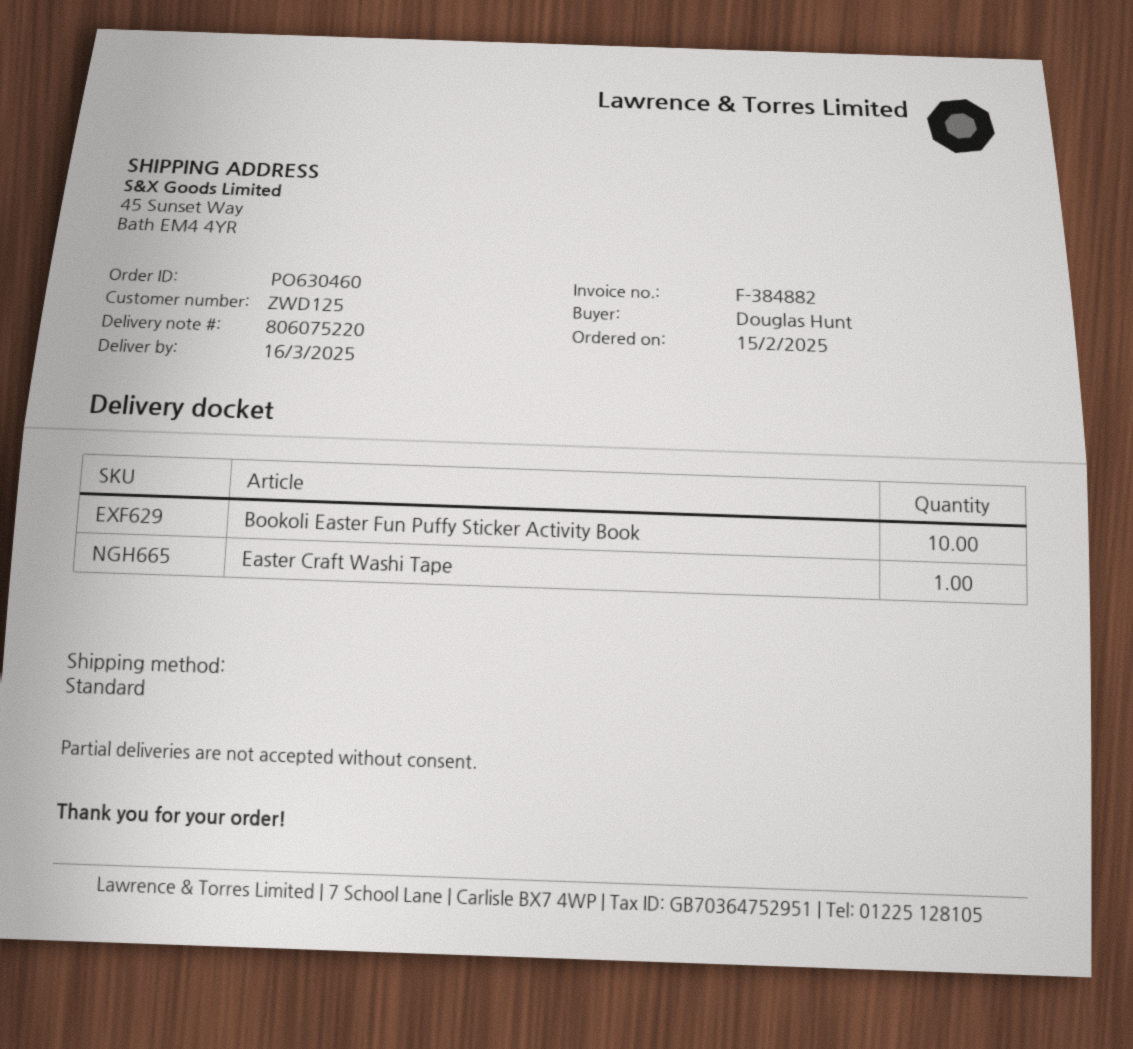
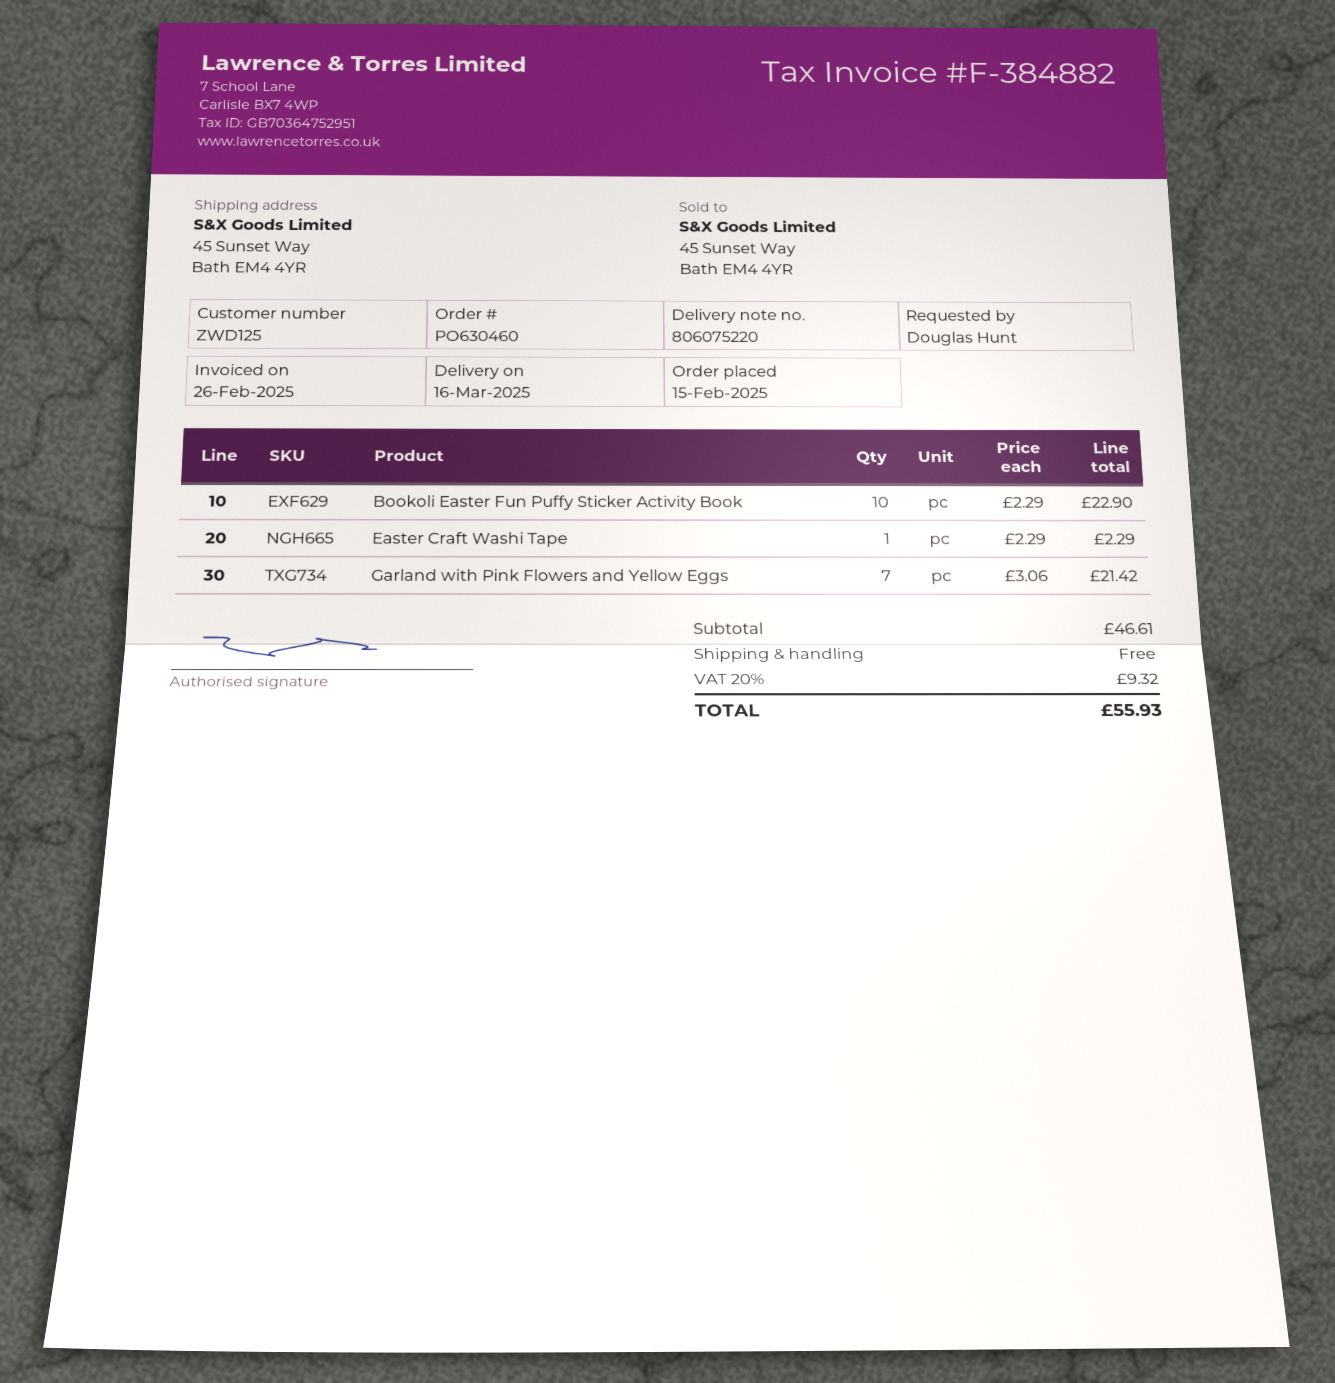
Garland with Pink Flowers and Yellow Eggs: none -> 7

